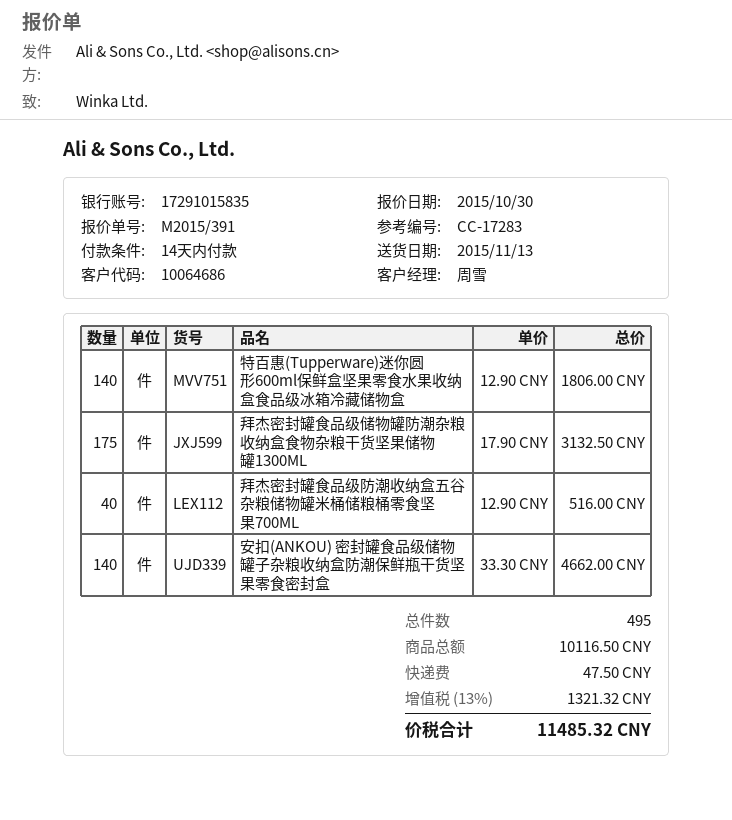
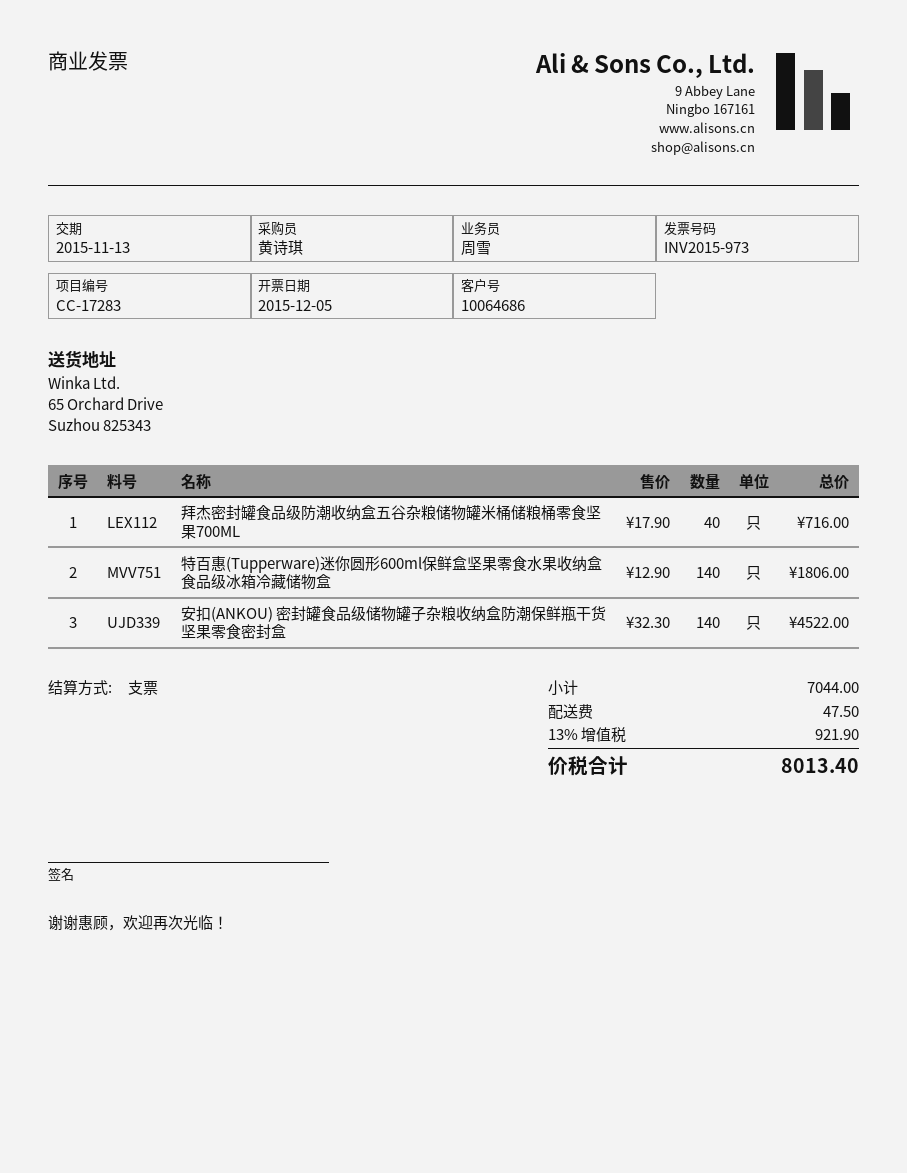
拜杰密封罐食品级储物罐防潮杂粮收纳盒食物杂粮干货坚果储物罐1300ML: 175 x 17.90 = 3132.50 -> none
拜杰密封罐食品级防潮收纳盒五谷杂粮储物罐米桶储粮桶零食坚果700ML: 40 x 12.90 = 516.00 -> 40 x 17.90 = 716.00
安扣(ANKOU) 密封罐食品级储物罐子杂粮收纳盒防潮保鲜瓶干货坚果零食密封盒: 140 x 33.30 = 4662.00 -> 140 x 32.30 = 4522.00
subtotal: 10116.50 -> 7044.00
tax: 13% = 1321.32 -> 13% = 921.90
total: 11485.32 -> 8013.40

